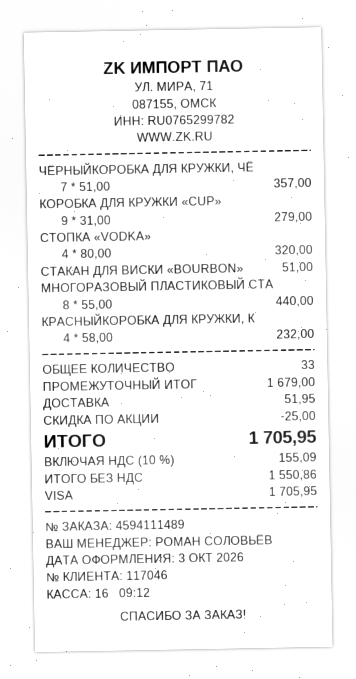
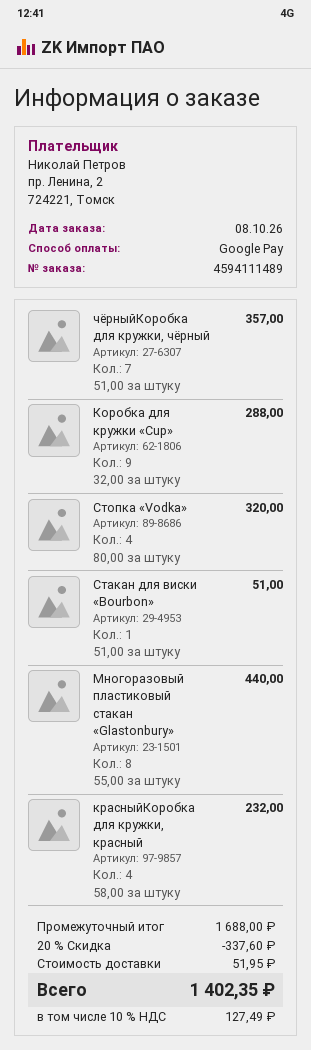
order date: 2026-10-03 -> 2026-10-08
payment method: Visa -> Google Pay
КОРОБКА ДЛЯ КРУЖКИ «CUP»: 9 x 31.00 = 279.00 -> 9 x 32.00 = 288.00
subtotal: 1679.00 -> 1688.00
discount: 25.00 -> 337.60
tax: 10% = 155.09 -> 10% = 127.49
total: 1705.95 -> 1402.35

